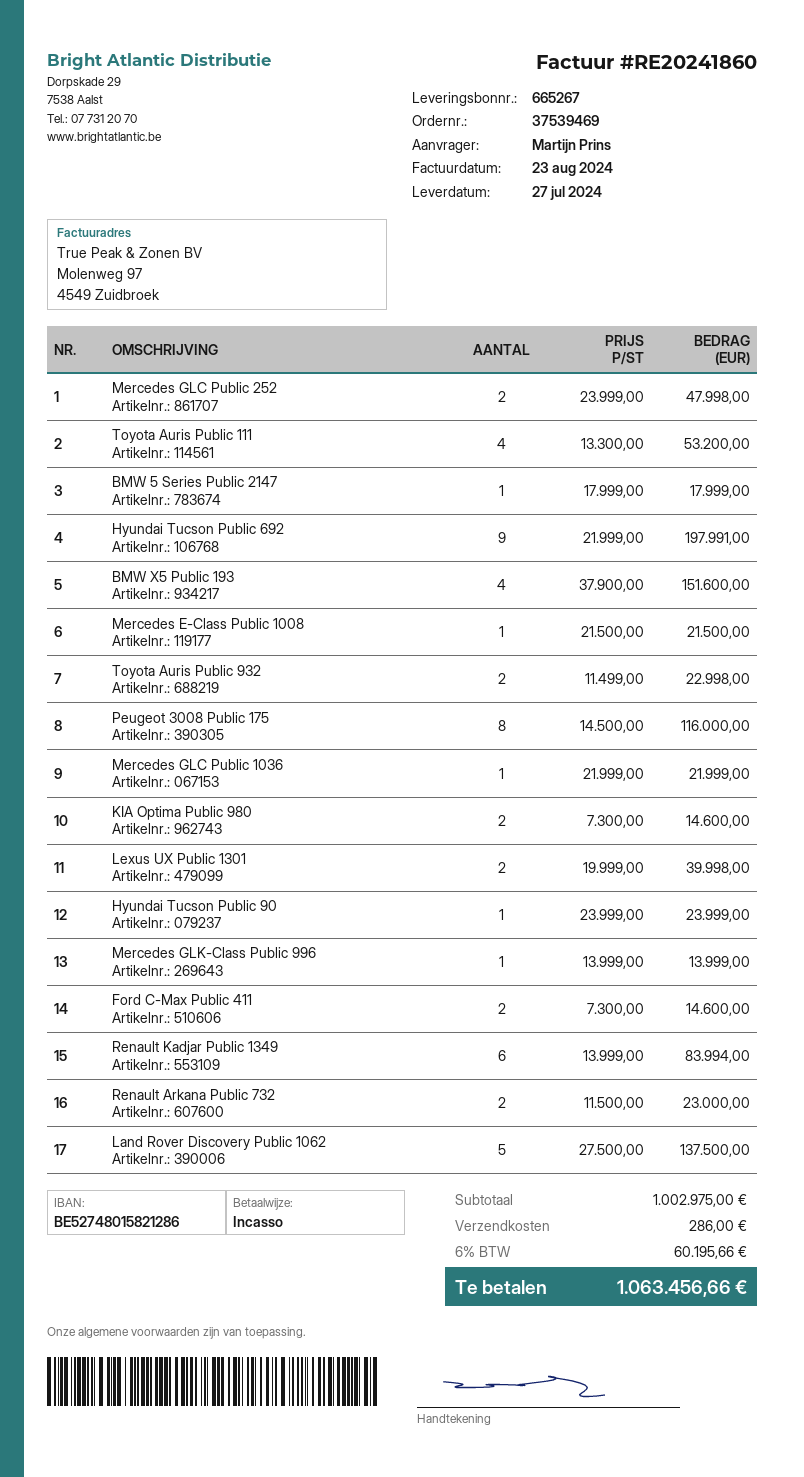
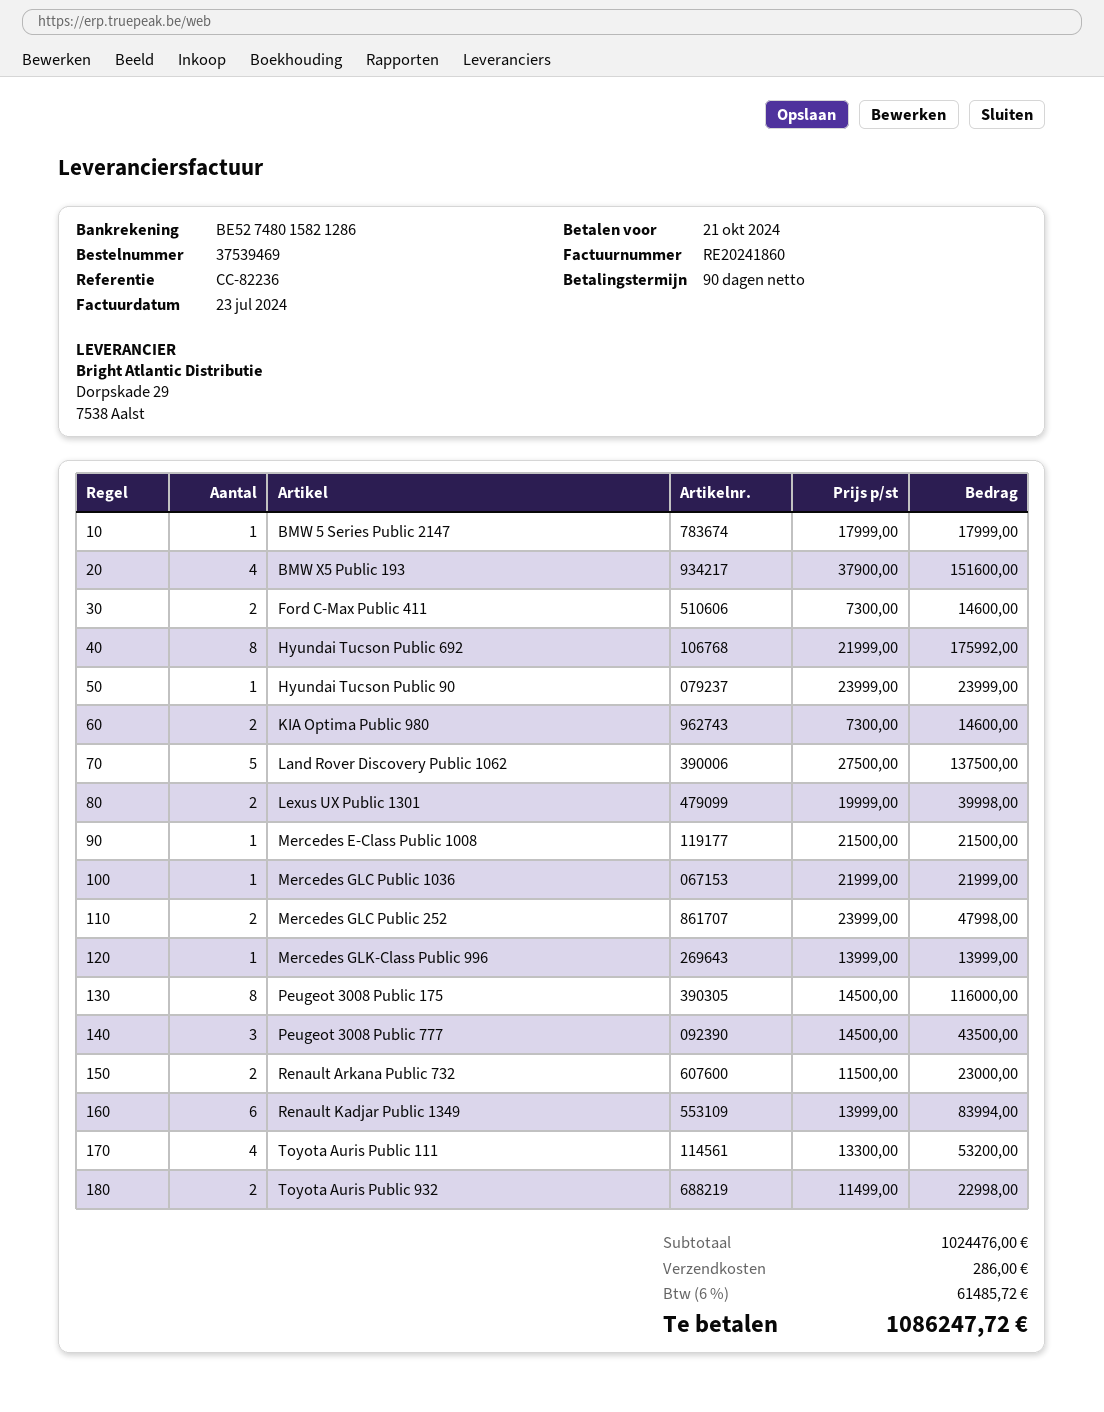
invoice date: 2024-08-23 -> 2024-07-23
Hyundai Tucson Public 692: 9 x 21999.00 = 197991.00 -> 8 x 21999.00 = 175992.00
Peugeot 3008 Public 777: none -> 3 x 14500.00 = 43500.00
subtotal: 1002975.00 -> 1024476.00
tax: 6% = 60195.66 -> 6% = 61485.72
total: 1063456.66 -> 1086247.72

